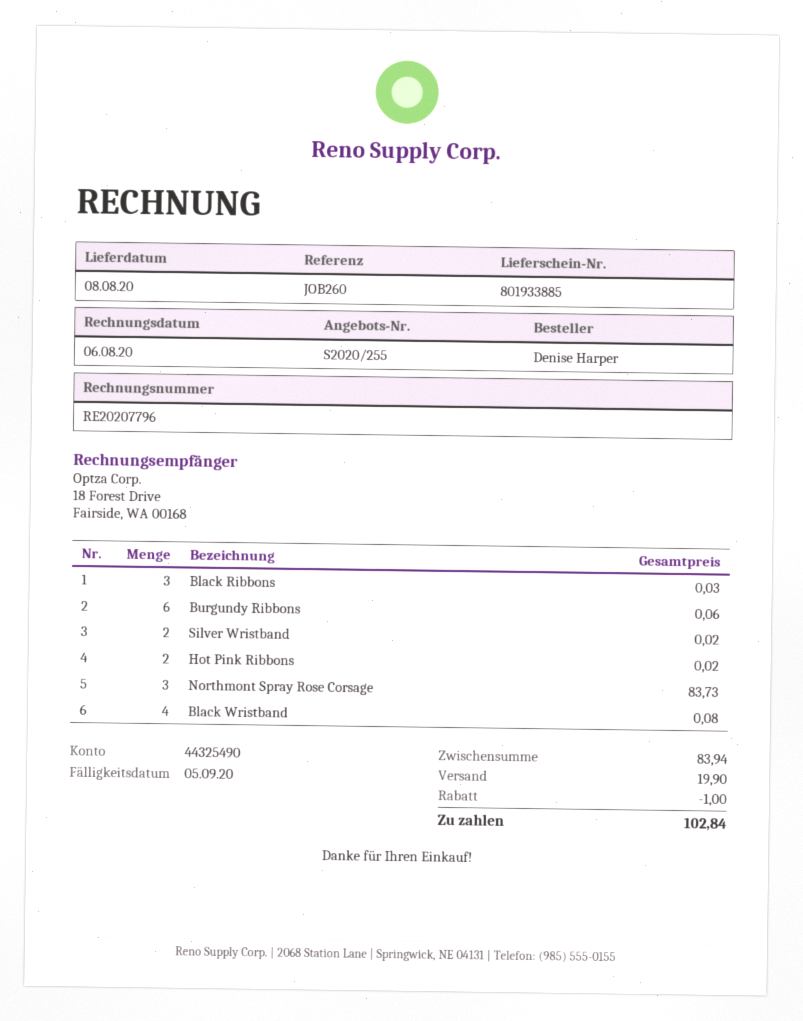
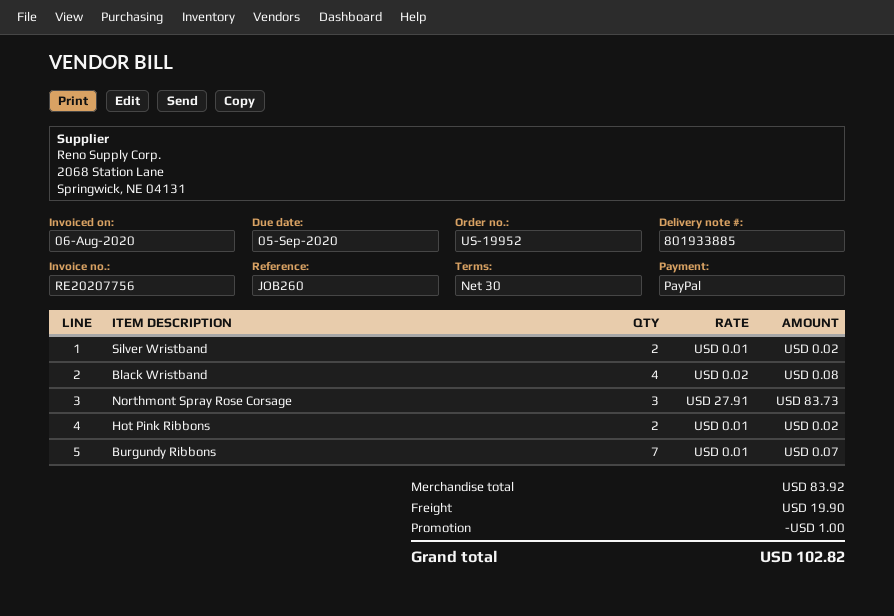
invoice number: RE20207796 -> RE20207756
Black Ribbons: 3 for 0.03 -> none
Burgundy Ribbons: 6 for 0.06 -> 7 for 0.07
subtotal: 83.94 -> 83.92
total: 102.84 -> 102.82

